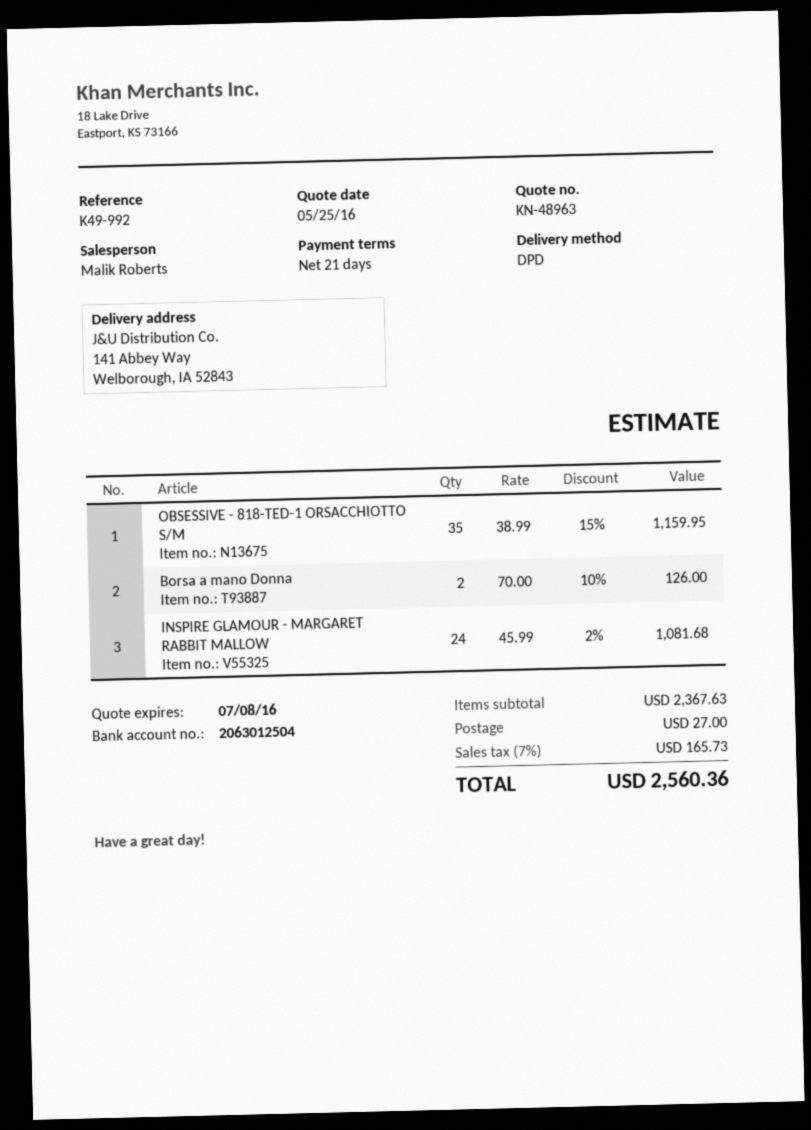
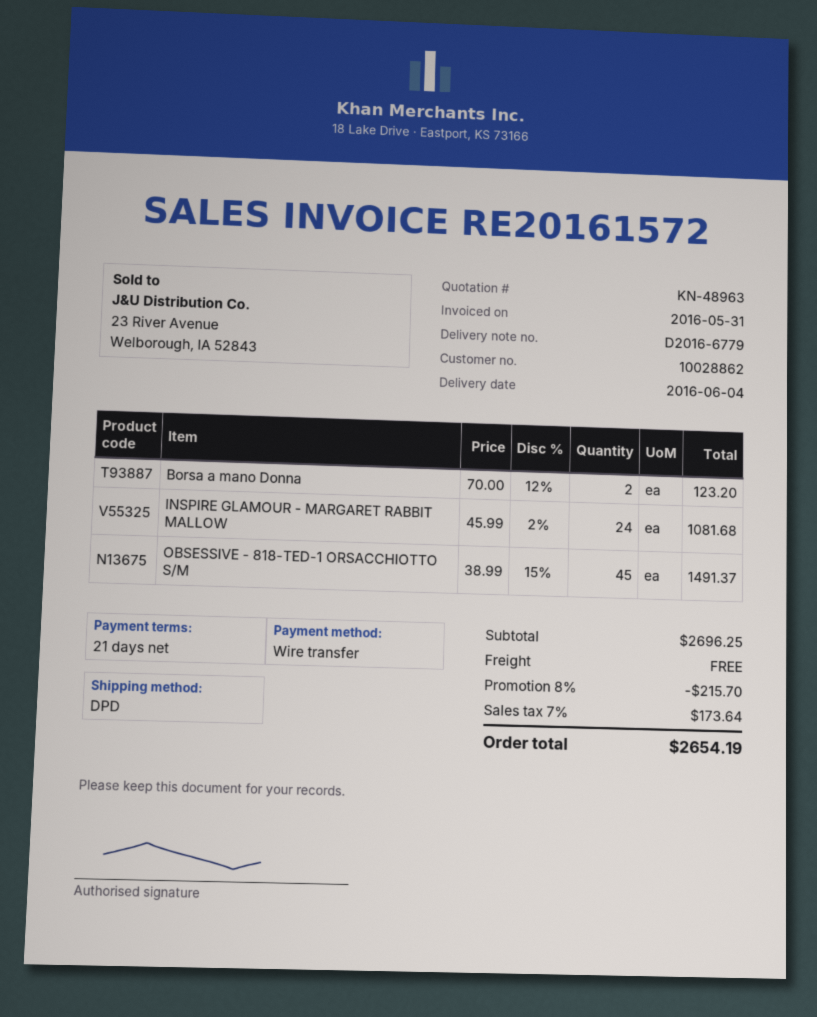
OBSESSIVE - 818-TED-1 ORSACCHIOTTO S/M: 35 x 38.99 - 15% = 1159.95 -> 45 x 38.99 - 15% = 1491.37
Borsa a mano Donna: 2 x 70.00 - 10% = 126.00 -> 2 x 70.00 - 12% = 123.20
subtotal: 2367.63 -> 2696.25
discount: none -> 8% = 215.70
shipping: 27.00 -> 0.00
tax: 7% = 165.73 -> 7% = 173.64
total: 2560.36 -> 2654.19

